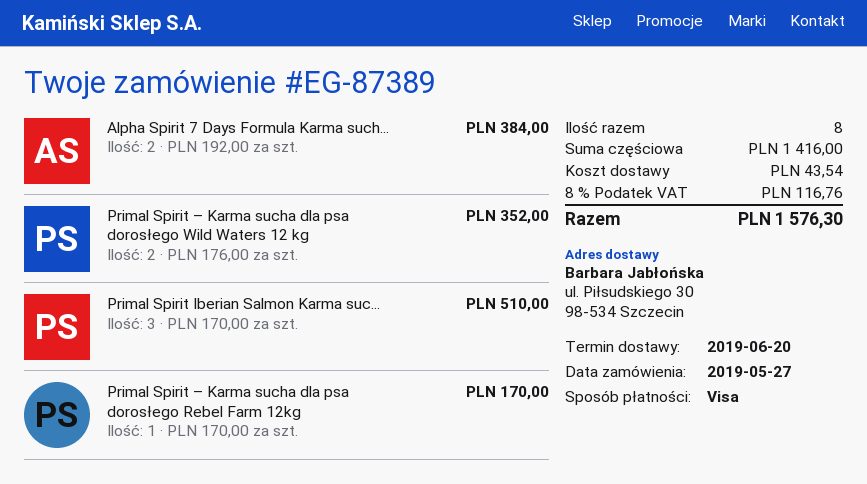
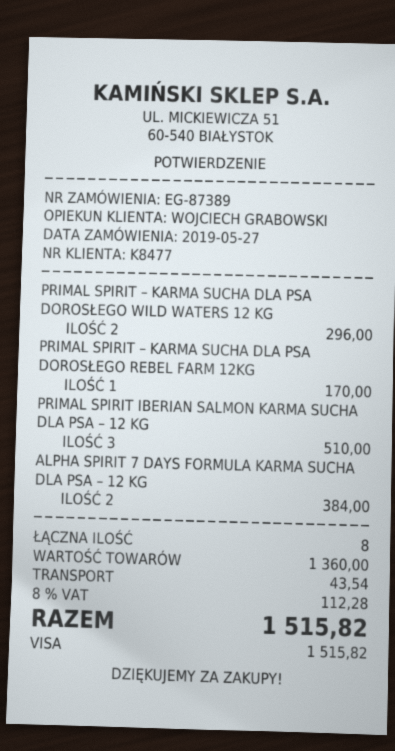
Primal Spirit – Karma sucha dla psa dorosłego Wild Waters 12 kg: 2 for 352.00 -> 2 for 296.00
subtotal: 1416.00 -> 1360.00
tax: 8% = 116.76 -> 8% = 112.28
total: 1576.30 -> 1515.82

